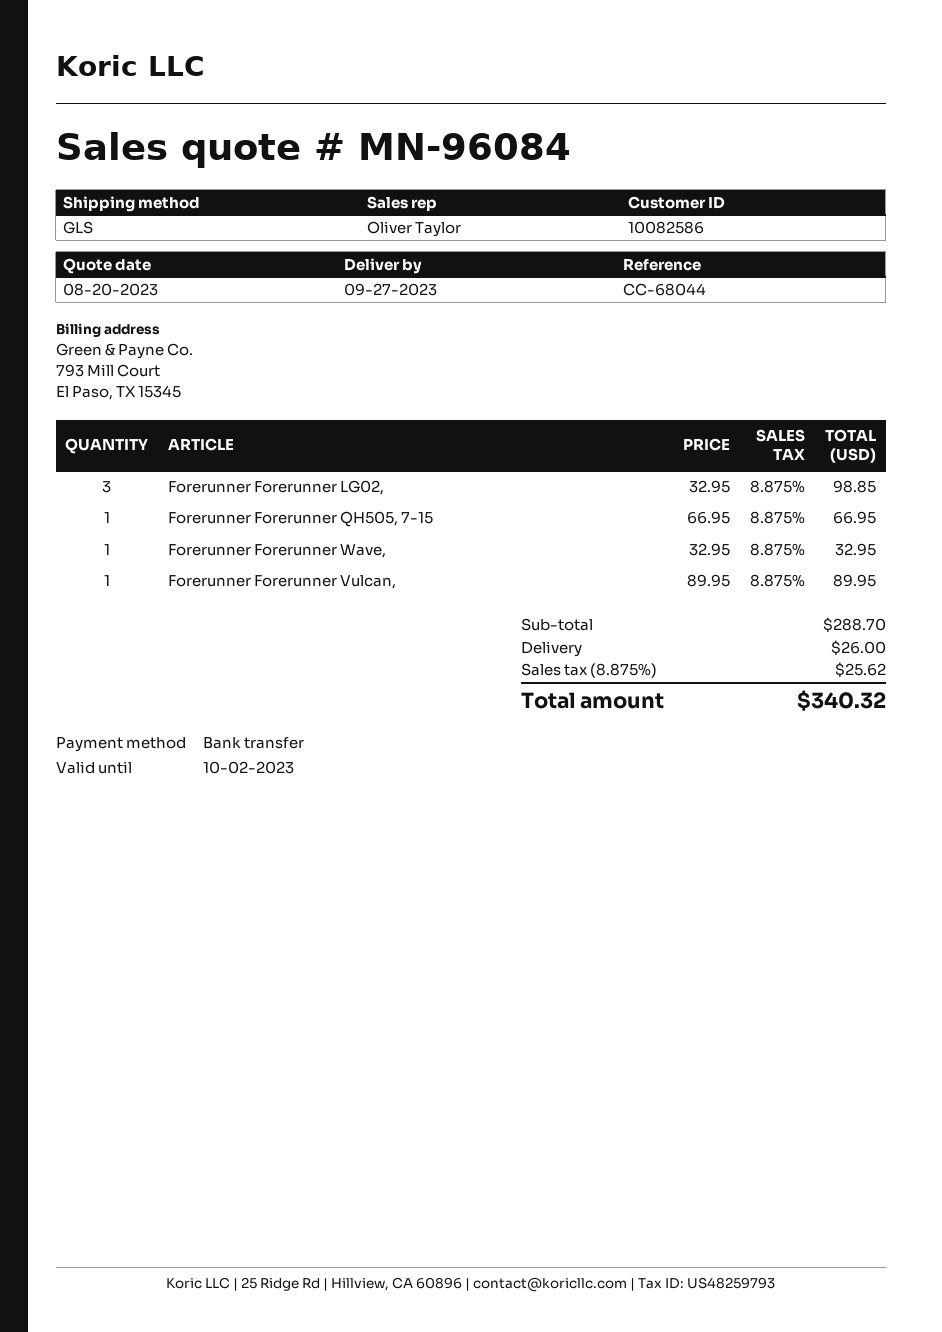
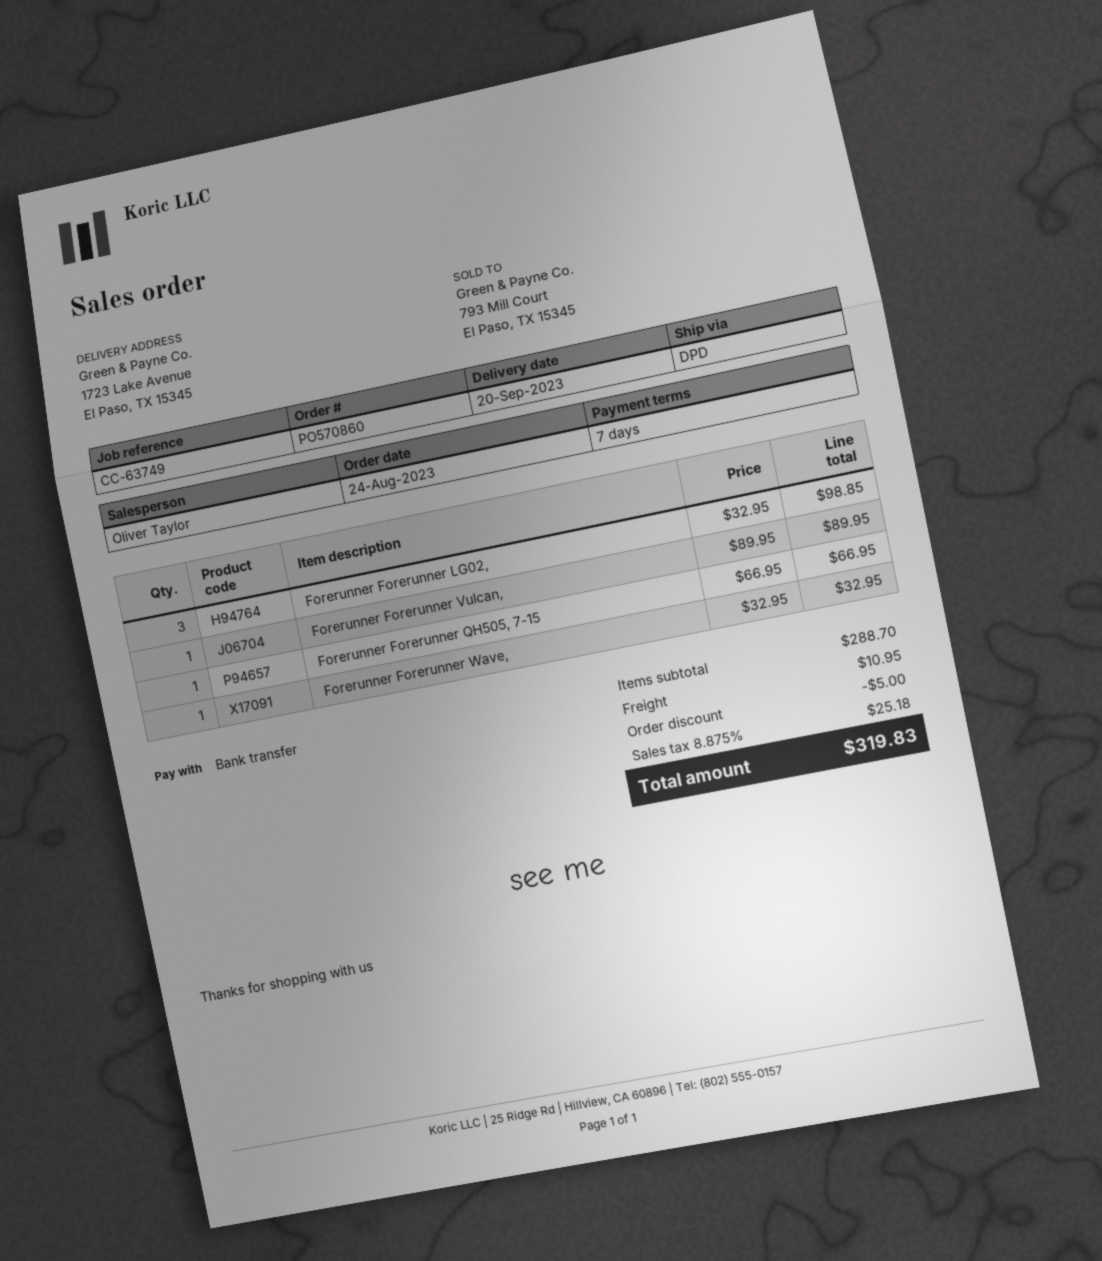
delivery date: 2023-09-27 -> 2023-09-20
reference: CC-68044 -> CC-63749
shipping method: GLS -> DPD
discount: none -> 5.00
shipping: 26.00 -> 10.95
tax: 8.875% = 25.62 -> 8.875% = 25.18
total: 340.32 -> 319.83

